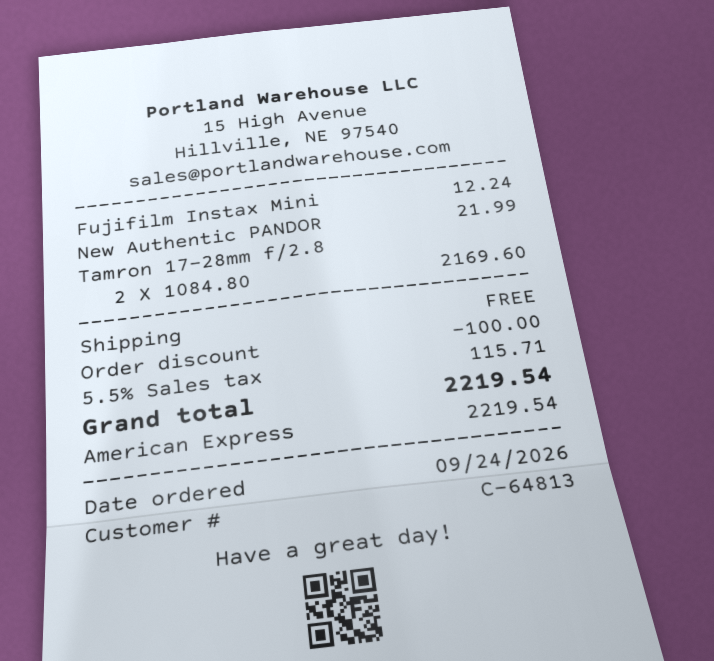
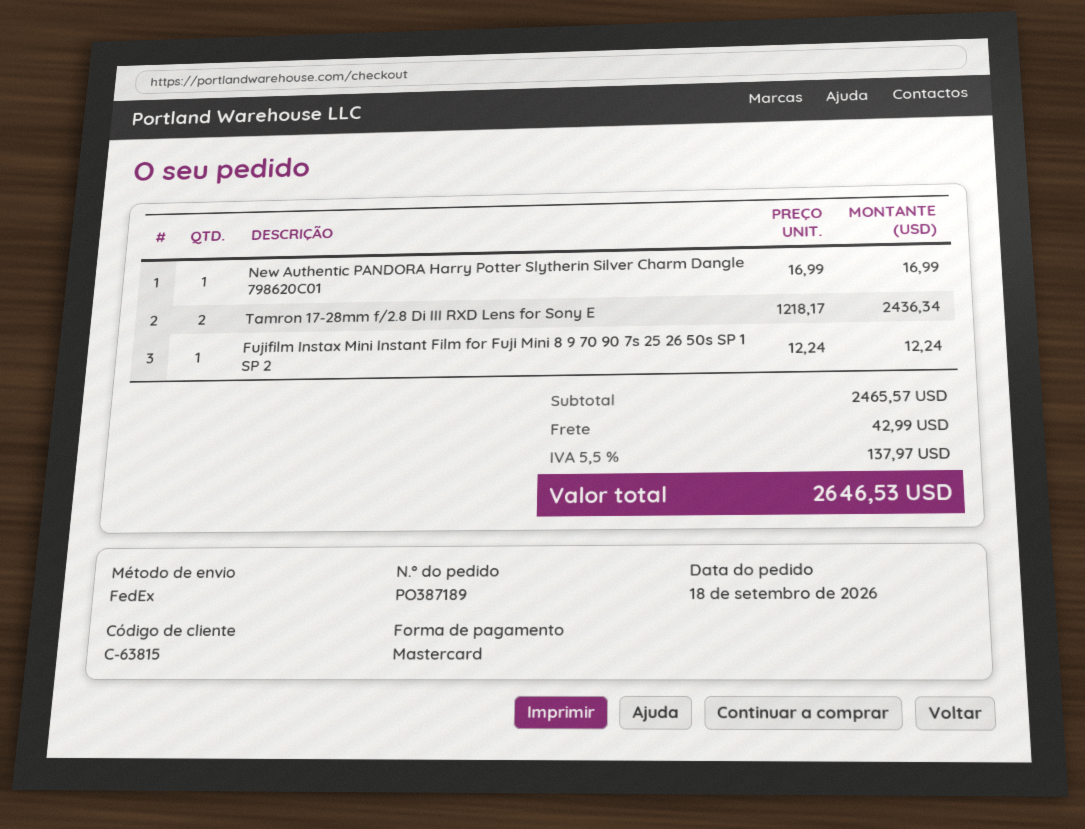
order date: 2026-09-24 -> 2026-09-18
customer number: C-64813 -> C-63815
payment method: American Express -> Mastercard
New Authentic PANDOR: 1 x 21.99 = 21.99 -> 1 x 16.99 = 16.99
Tamron 17-28mm f/2.8: 2 x 1084.80 = 2169.60 -> 2 x 1218.17 = 2436.34
discount: 100.00 -> none
shipping: 0.00 -> 42.99
tax: 5.5% = 115.71 -> 5.5% = 137.97
total: 2219.54 -> 2646.53

